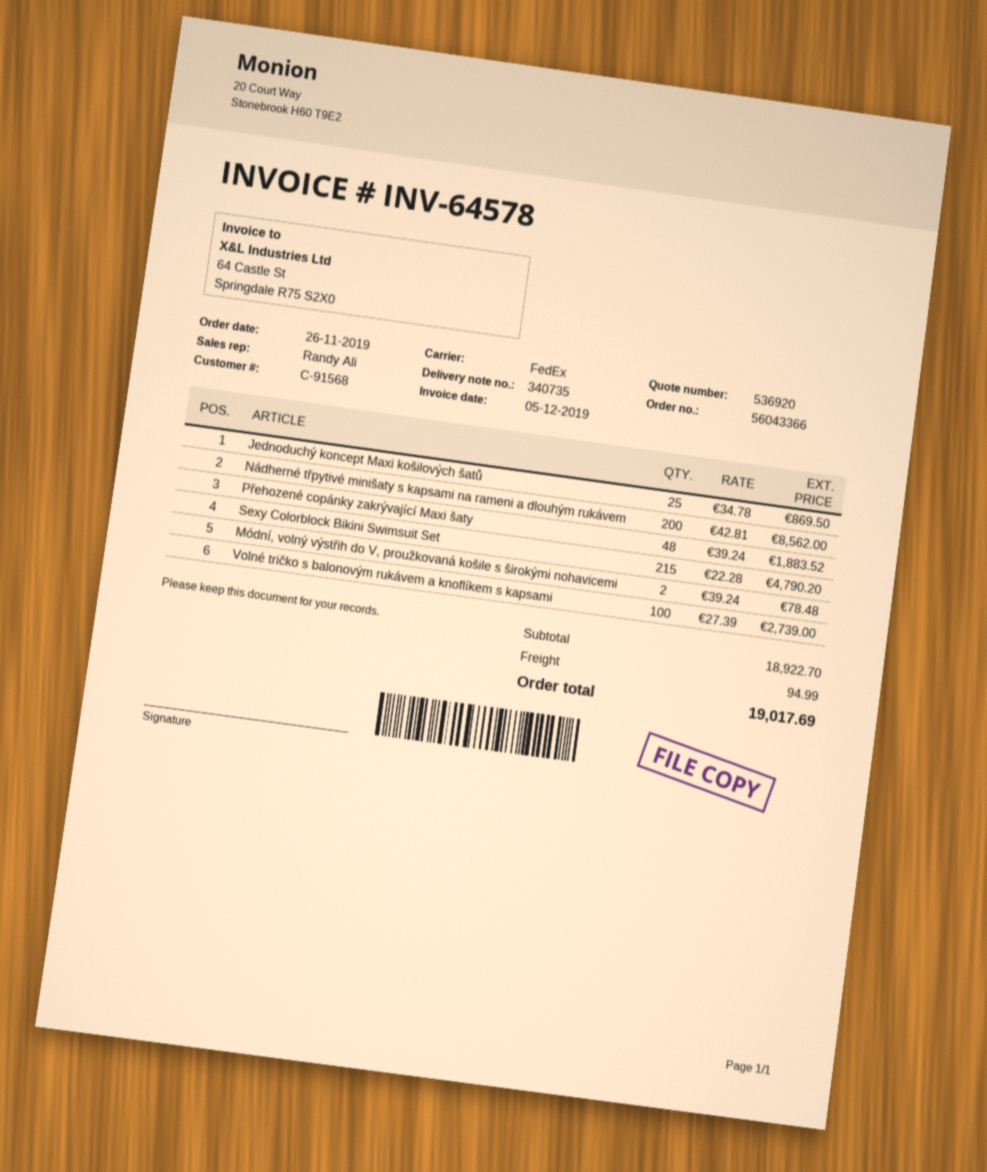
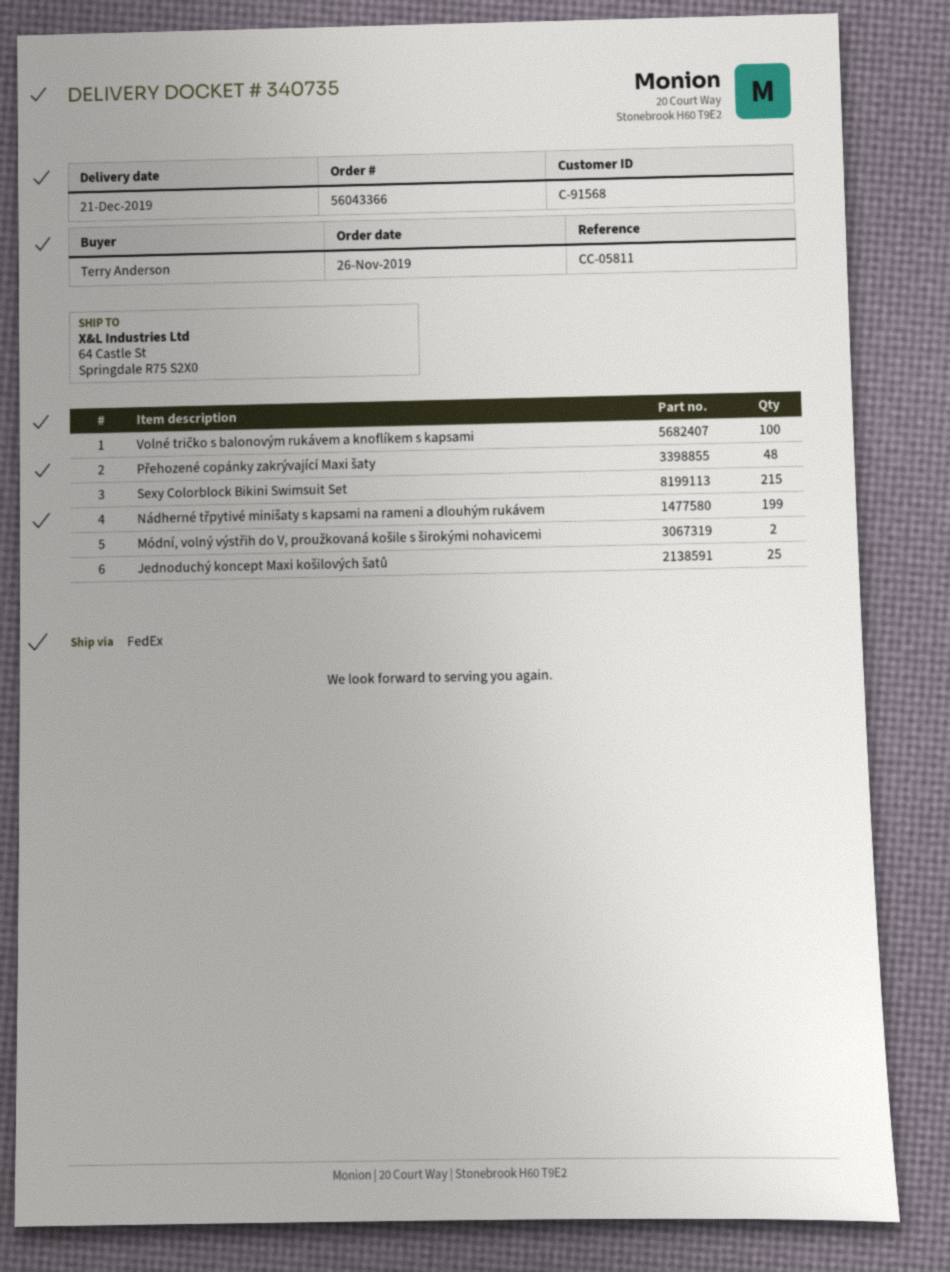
Nádherné třpytivé minišaty s kapsami na rameni a dlouhým rukávem: 200 -> 199

